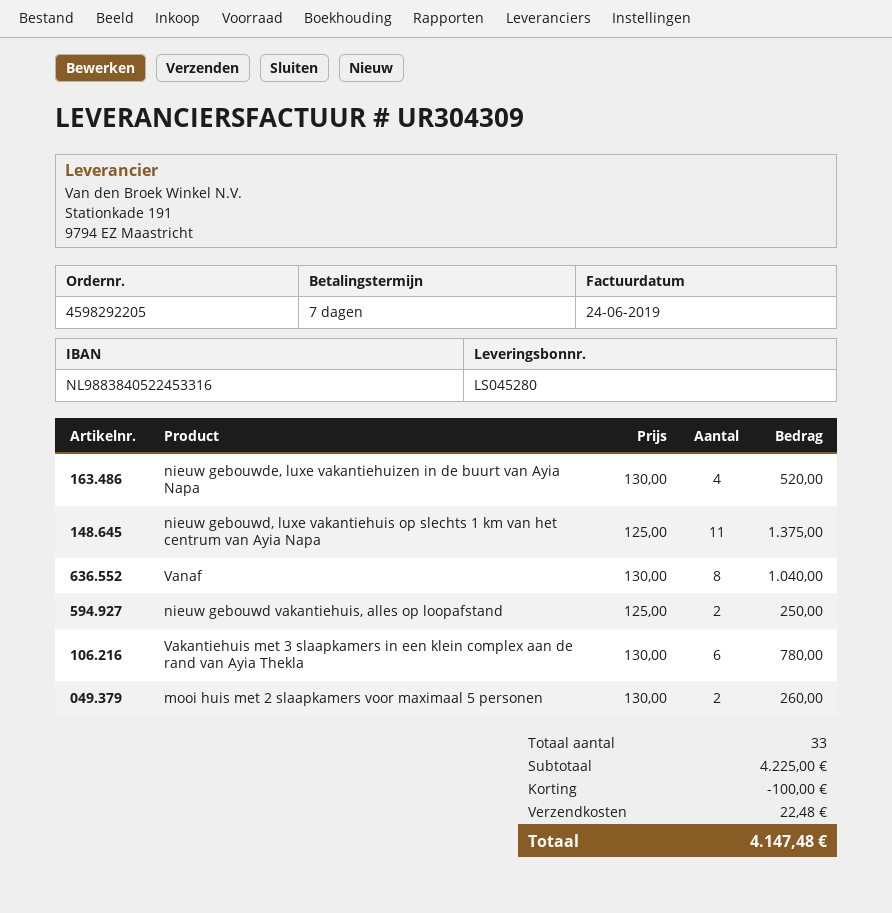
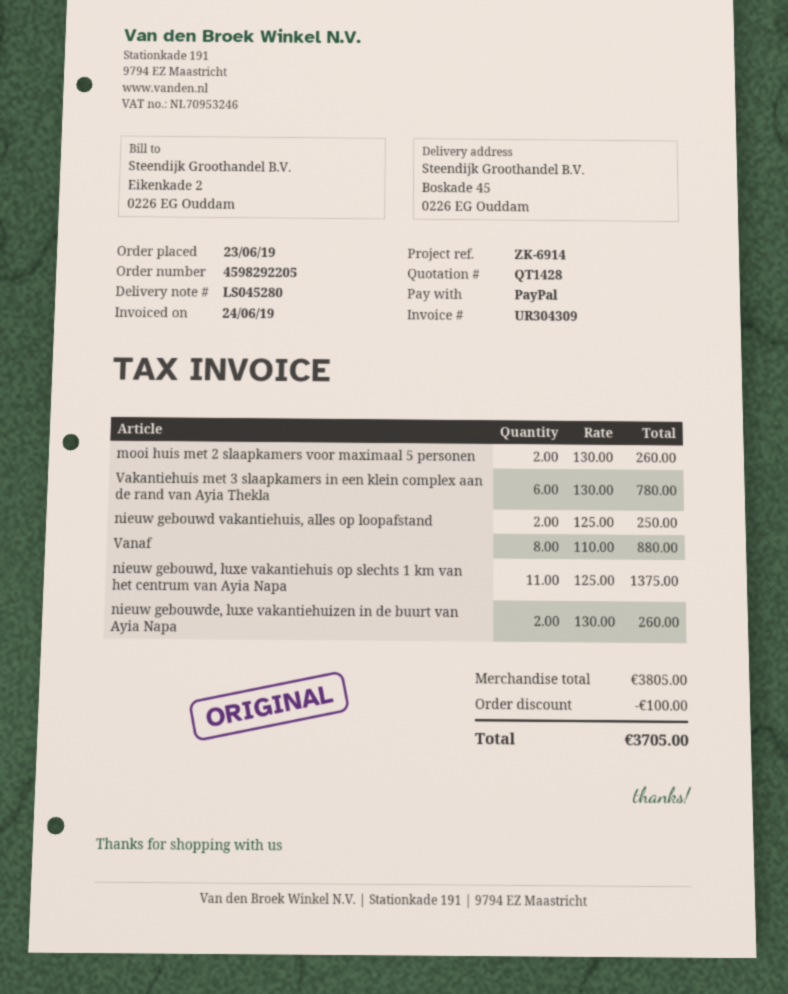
nieuw gebouwde, luxe vakantiehuizen in de buurt van Ayia Napa: 4 x 130.00 = 520.00 -> 2 x 130.00 = 260.00
Vanaf: 8 x 130.00 = 1040.00 -> 8 x 110.00 = 880.00
subtotal: 4225.00 -> 3805.00
shipping: 22.48 -> none
total: 4147.48 -> 3705.00

